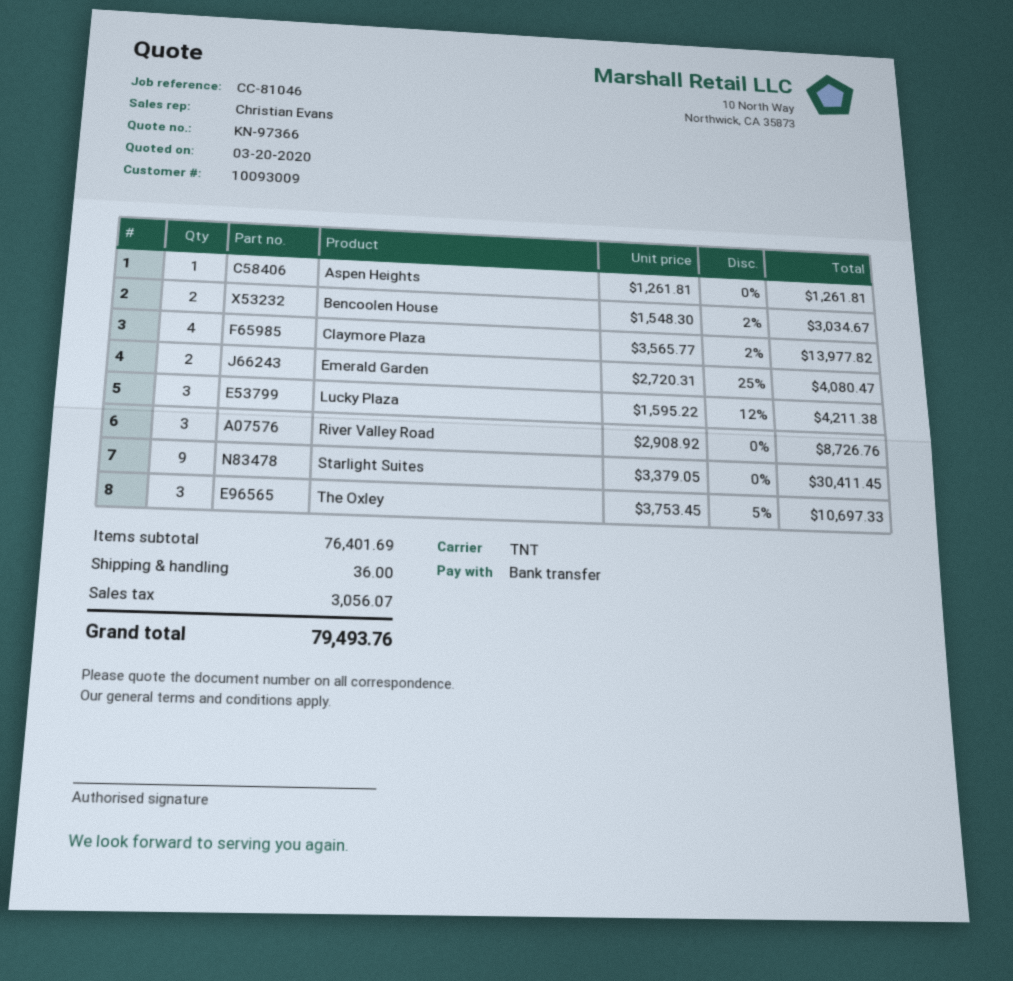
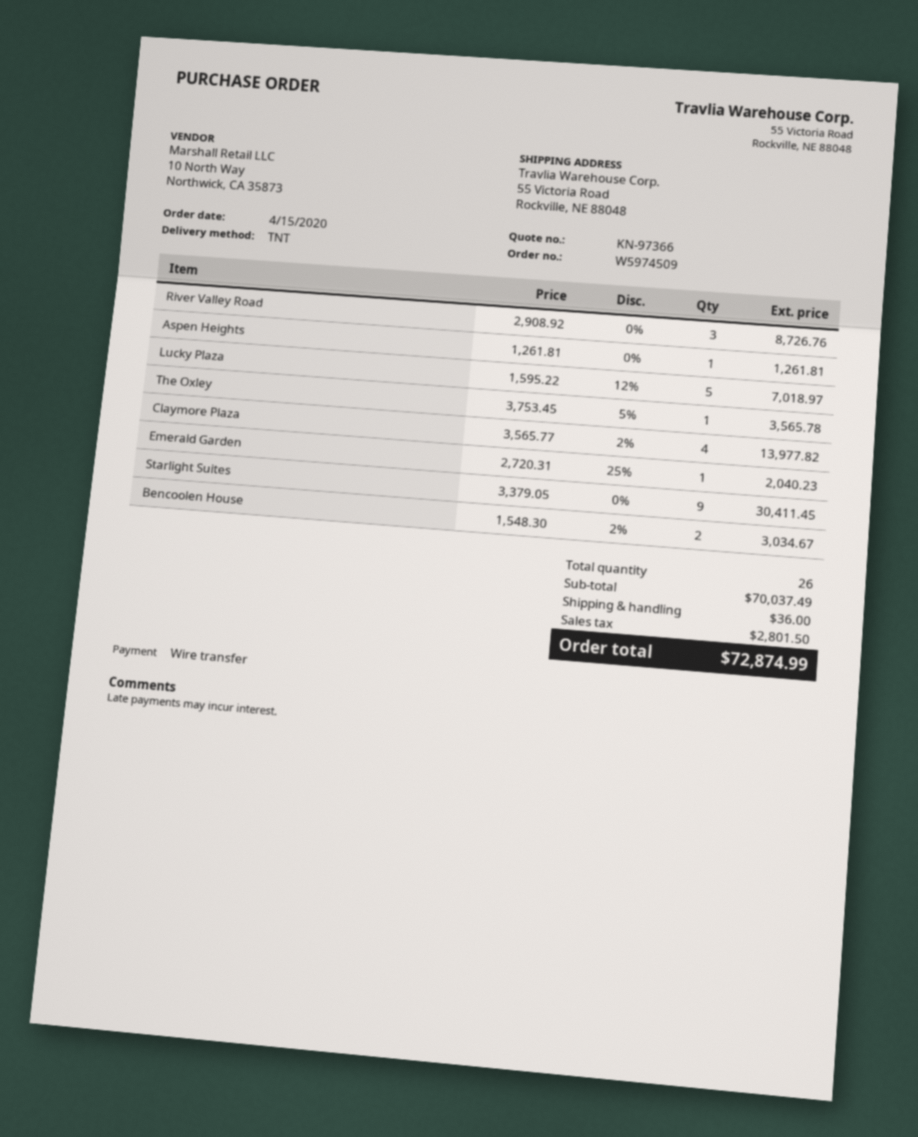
Emerald Garden: 2 x 2720.31 - 25% = 4080.47 -> 1 x 2720.31 - 25% = 2040.23
Lucky Plaza: 3 x 1595.22 - 12% = 4211.38 -> 5 x 1595.22 - 12% = 7018.97
The Oxley: 3 x 3753.45 - 5% = 10697.33 -> 1 x 3753.45 - 5% = 3565.78
subtotal: 76401.69 -> 70037.49
tax: 3056.07 -> 2801.50
total: 79493.76 -> 72874.99

